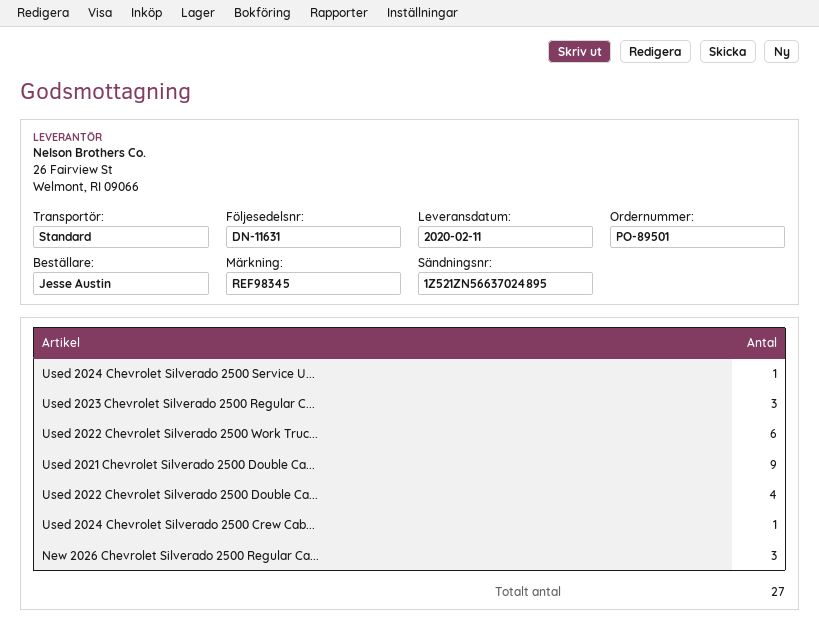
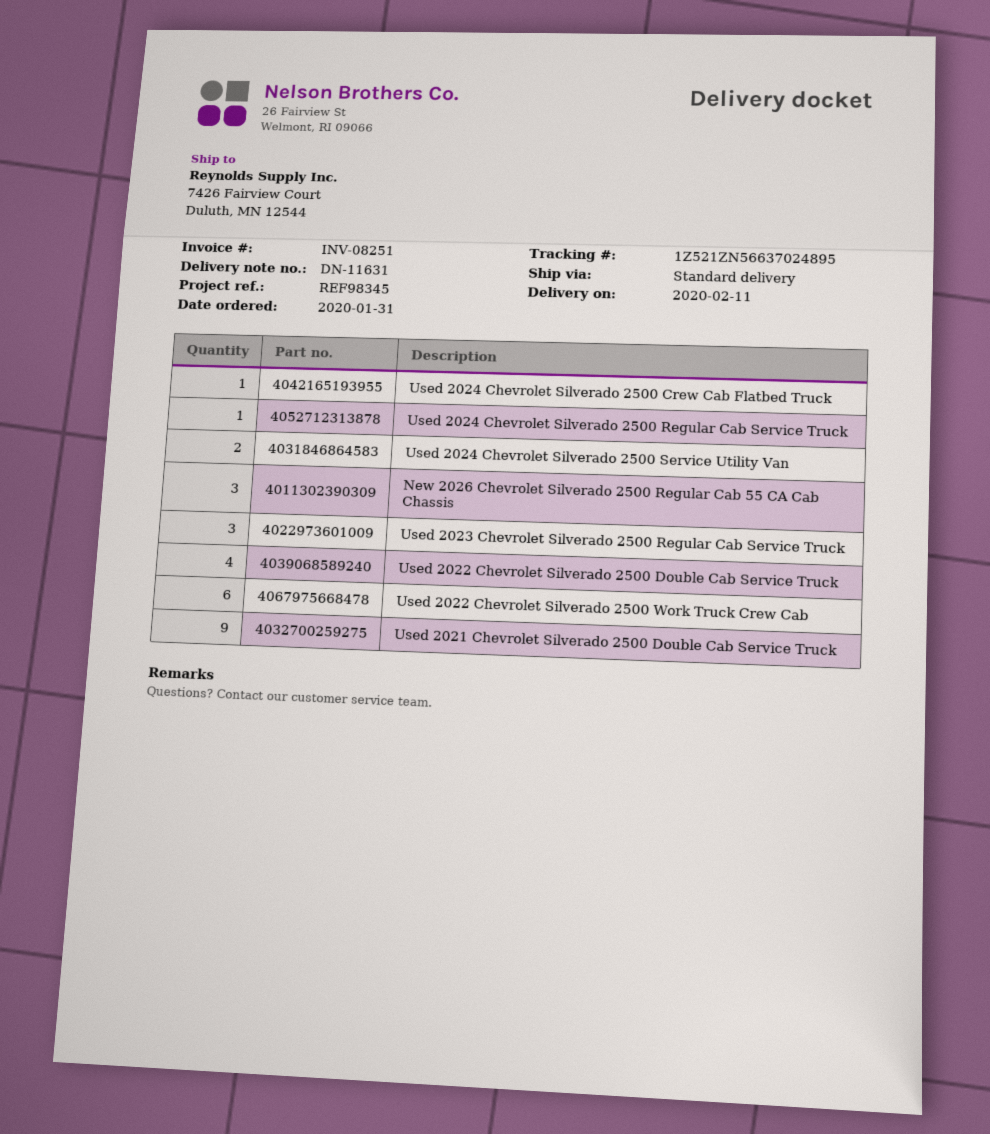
Used 2024 Chevrolet Silverado 2500 Service U...: 1 -> 2
Used 2024 Chevrolet Silverado 2500 Regular Cab Service Truck: none -> 1

